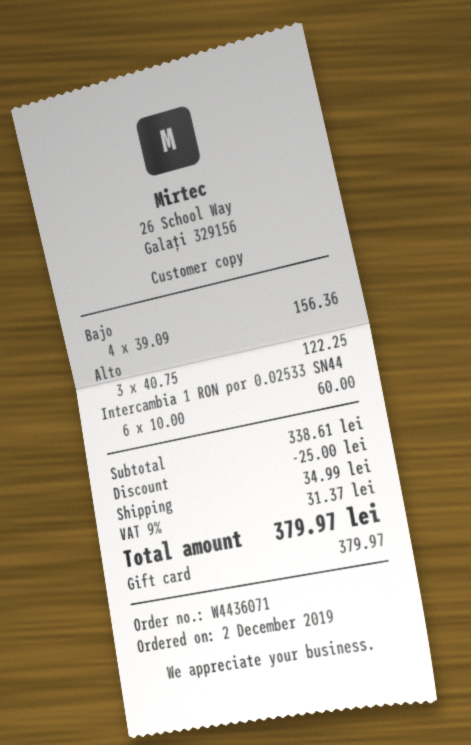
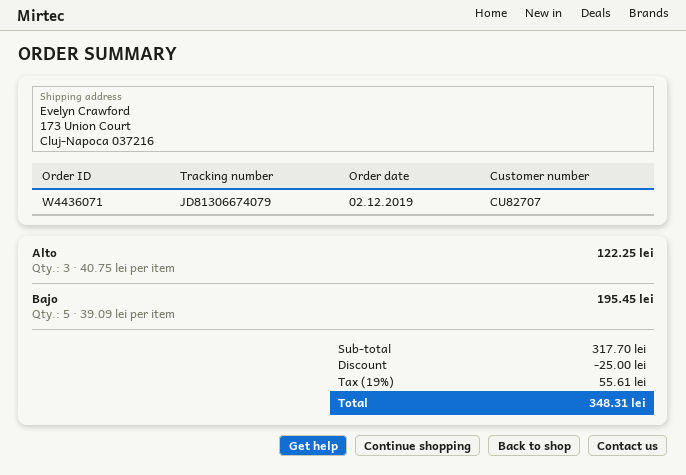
Bajo: 4 x 39.09 = 156.36 -> 5 x 39.09 = 195.45
Intercambia 1 RON por 0.02533 SN44: 6 x 10.00 = 60.00 -> none
subtotal: 338.61 -> 317.70
shipping: 34.99 -> none
tax: 9% = 31.37 -> 19% = 55.61
total: 379.97 -> 348.31

